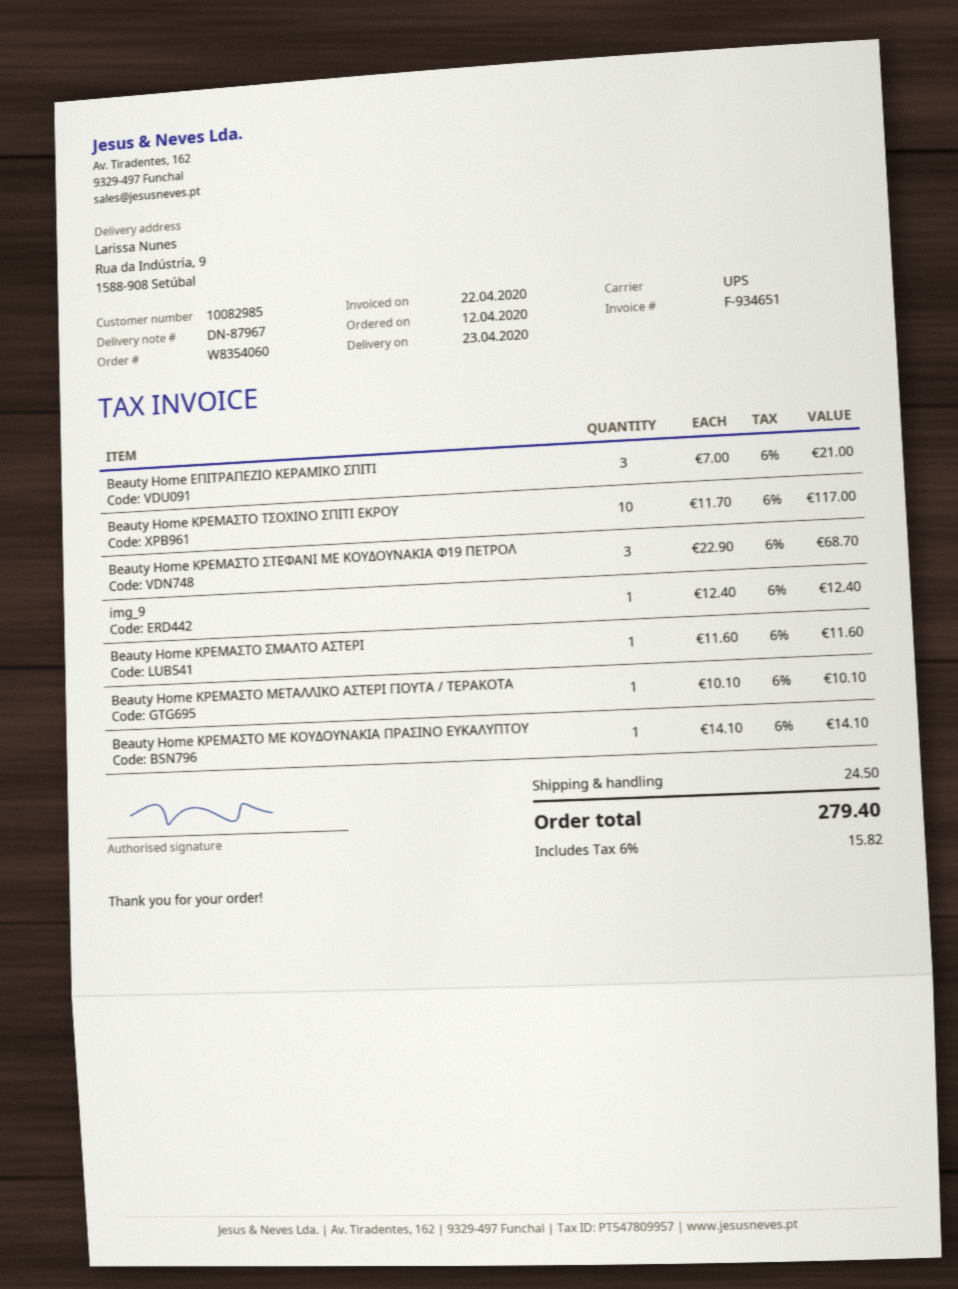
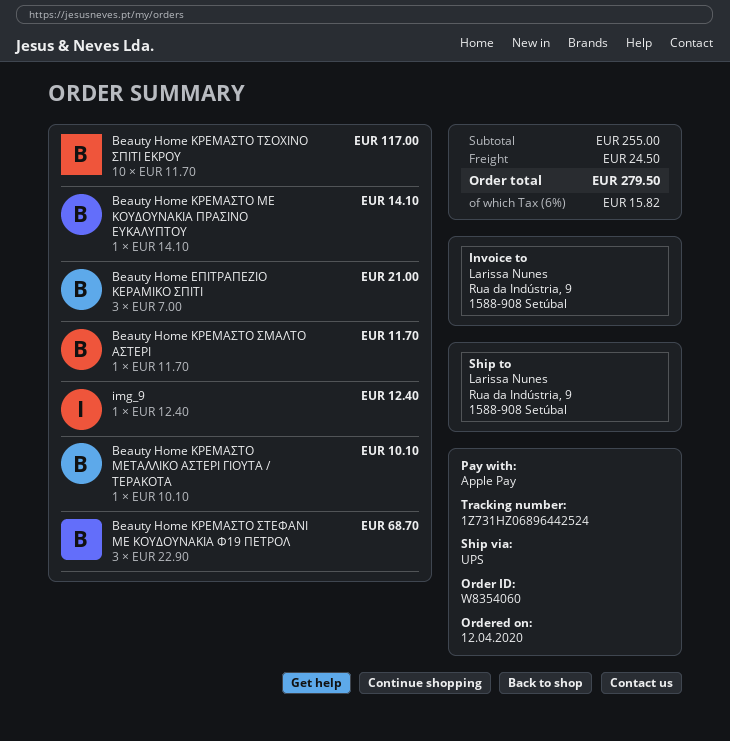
Beauty Home ΚΡΕΜΑΣΤΟ ΣΜΑΛΤΟ ΑΣΤΕΡΙ: 1 x 11.60 = 11.60 -> 1 x 11.70 = 11.70
total: 279.40 -> 279.50

